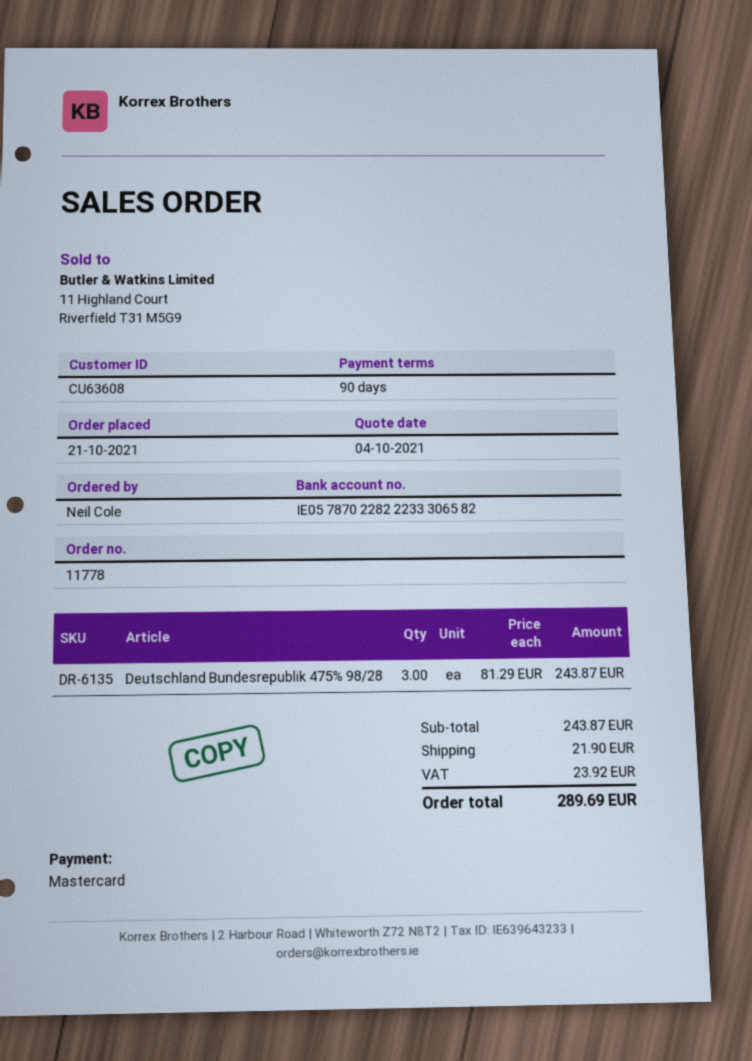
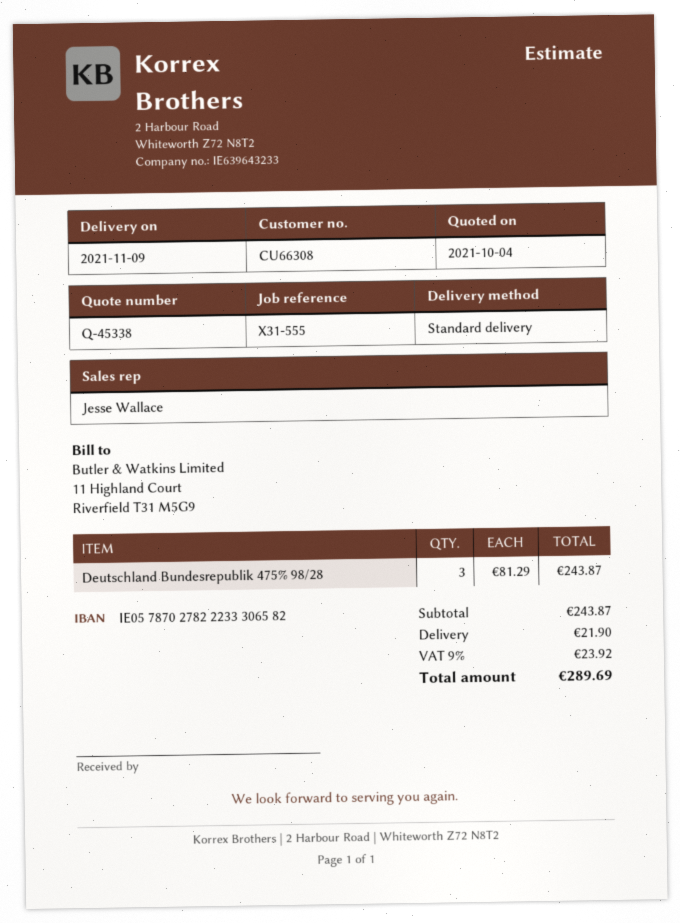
customer number: CU63608 -> CU66308
bank account: IE05787022822233306582 -> IE05787027822233306582

